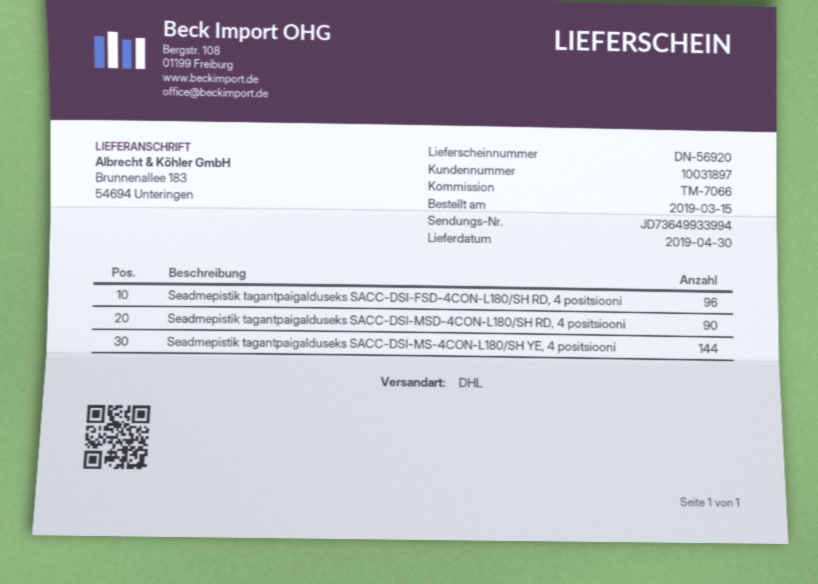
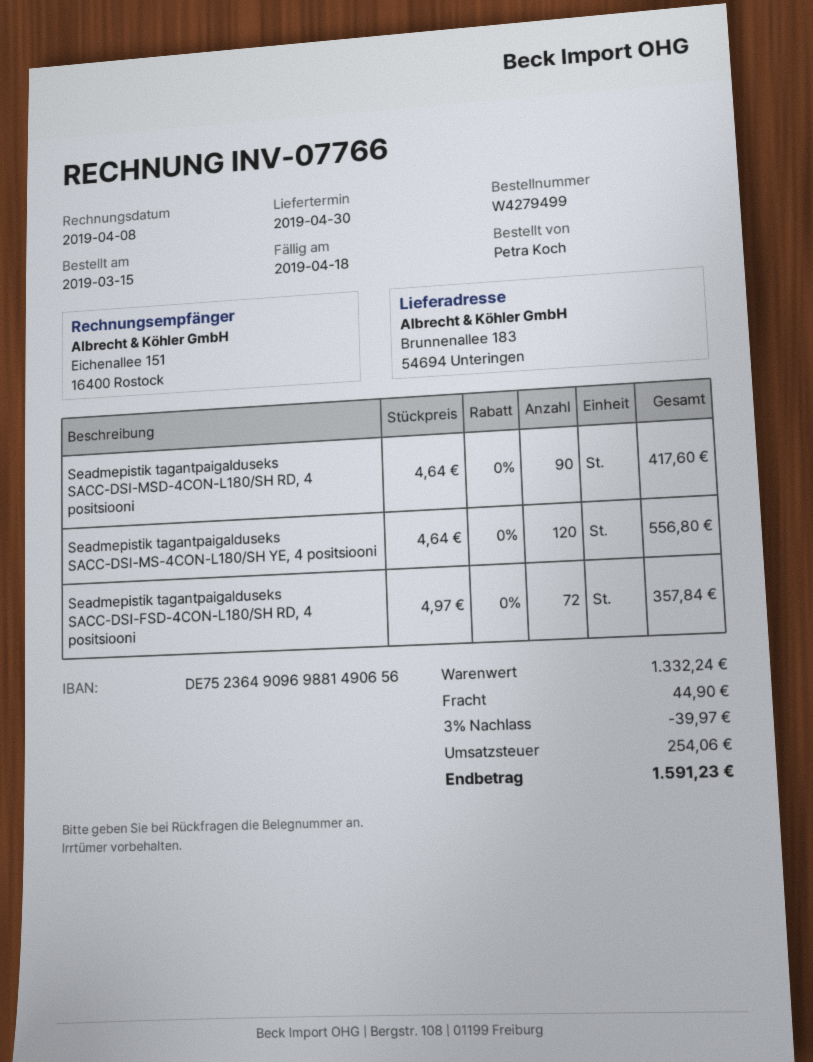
Seadmepistik tagantpaigalduseks SACC-DSI-FSD-4CON-L180/SH RD, 4 positsiooni: 96 -> 72
Seadmepistik tagantpaigalduseks SACC-DSI-MS-4CON-L180/SH YE, 4 positsiooni: 144 -> 120

